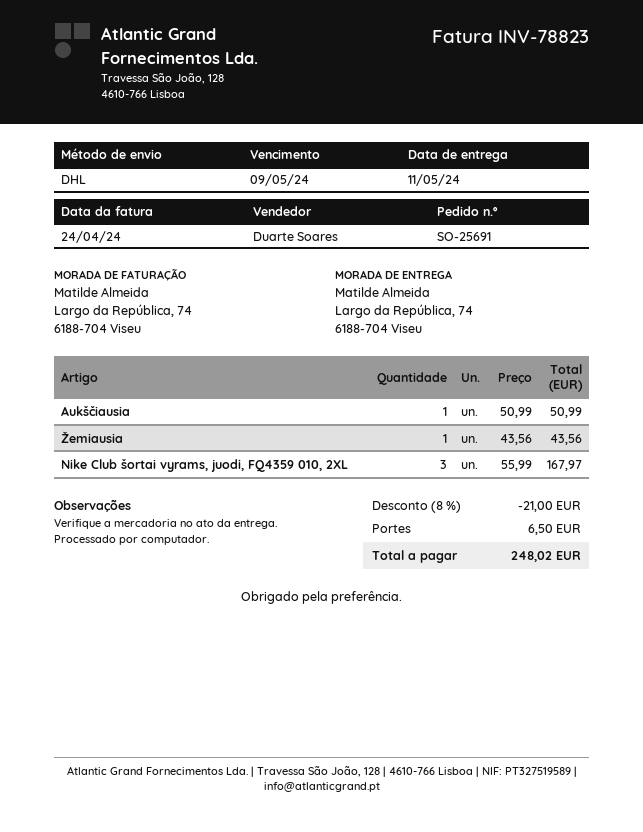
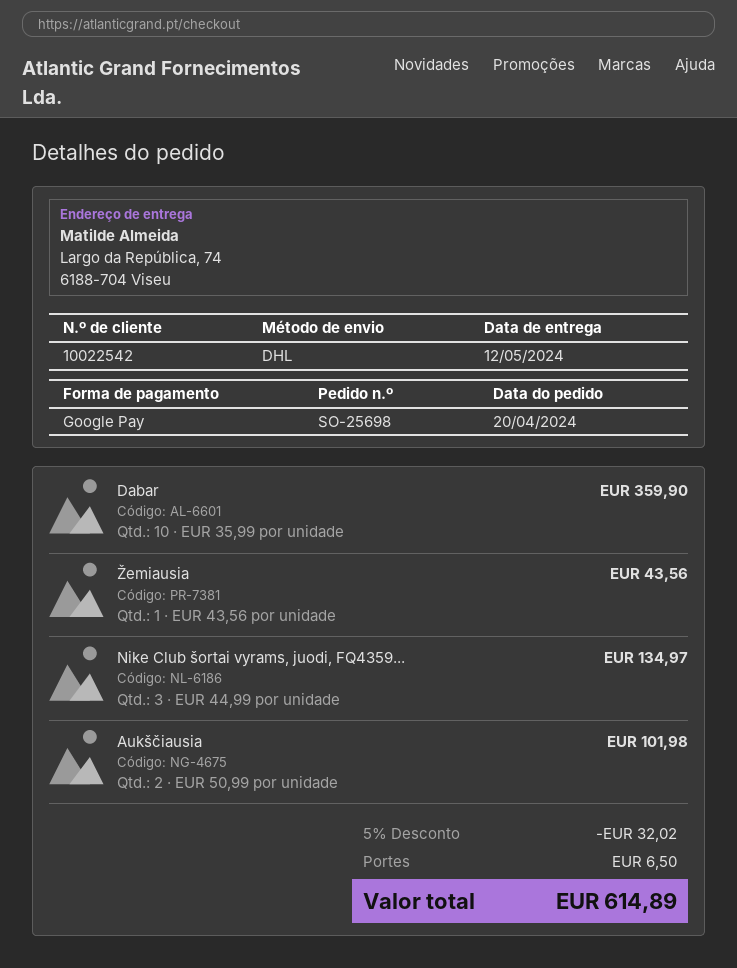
order number: SO-25691 -> SO-25698
delivery date: 2024-05-11 -> 2024-05-12
Aukščiausia: 1 x 50.99 = 50.99 -> 2 x 50.99 = 101.98
Nike Club šortai vyrams, juodi, FQ4359 010, 2XL: 3 x 55.99 = 167.97 -> 3 x 44.99 = 134.97
Dabar: none -> 10 x 35.99 = 359.90
discount: 8% = 21.00 -> 5% = 32.02
total: 248.02 -> 614.89

